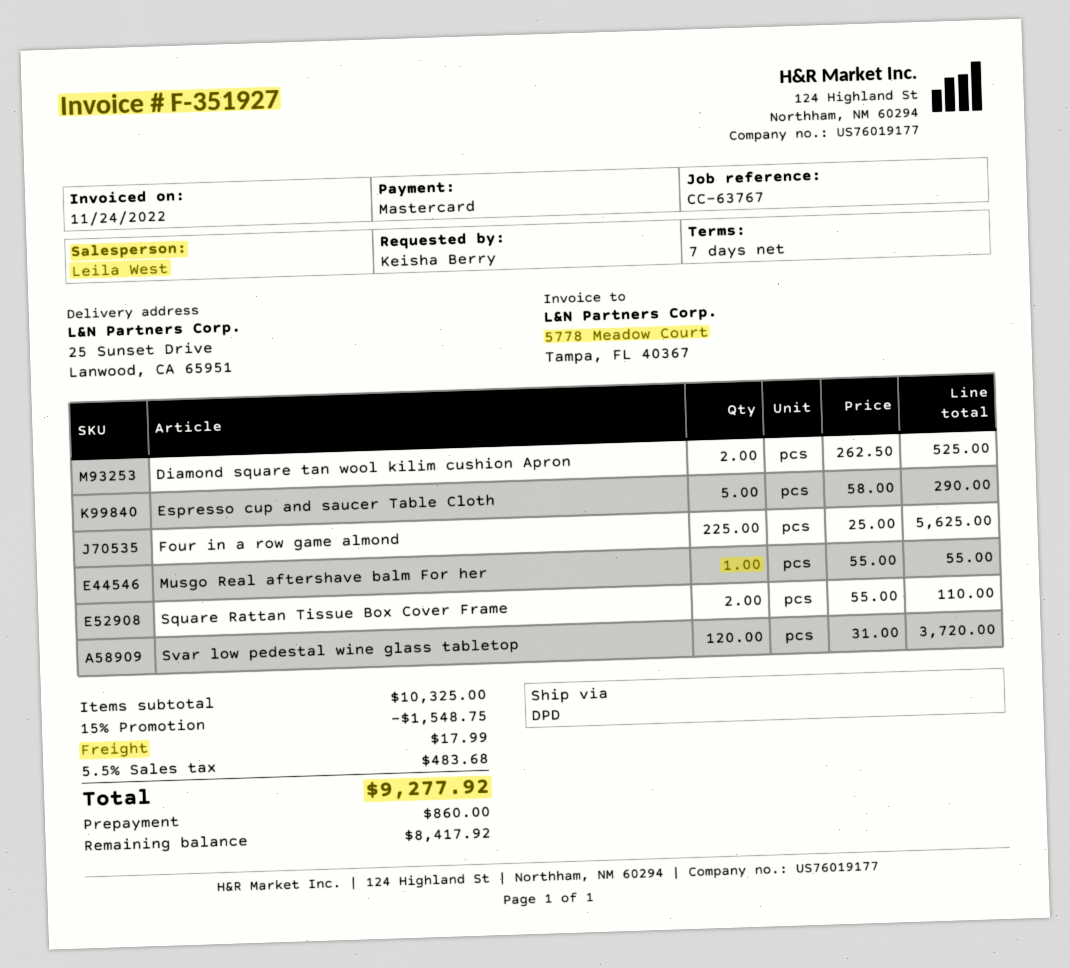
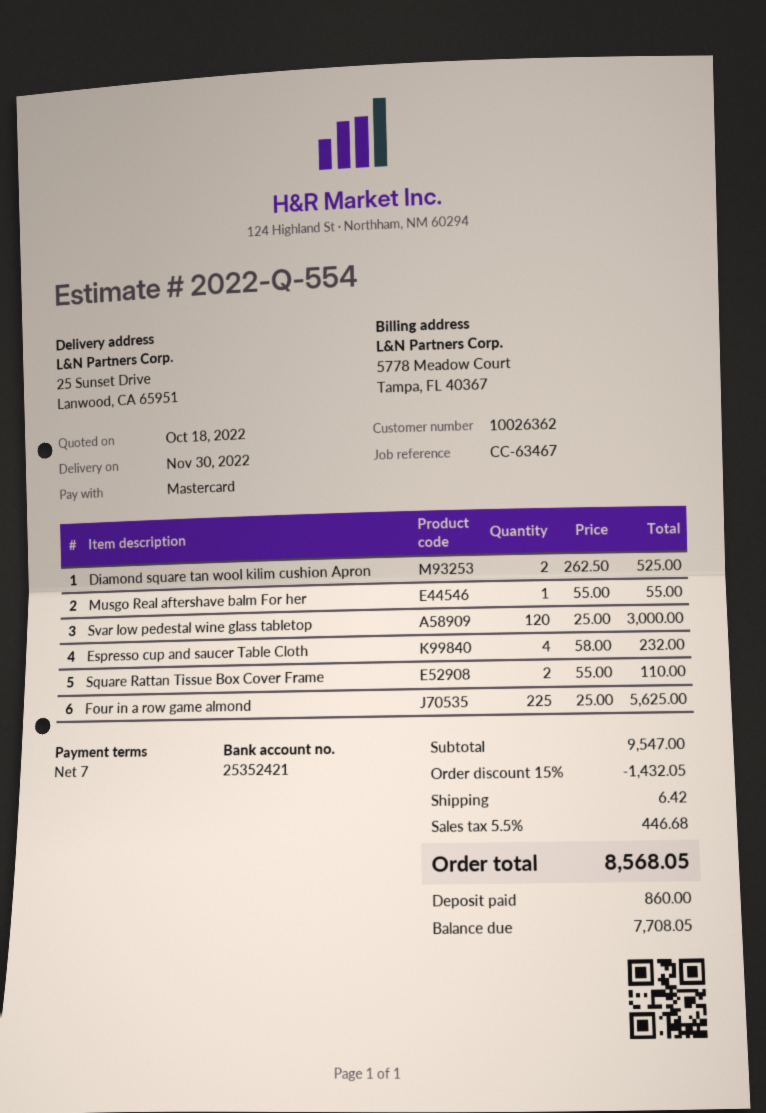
reference: CC-63767 -> CC-63467
Espresso cup and saucer Table Cloth: 5 x 58.00 = 290.00 -> 4 x 58.00 = 232.00
Svar low pedestal wine glass tabletop: 120 x 31.00 = 3720.00 -> 120 x 25.00 = 3000.00
subtotal: 10325.00 -> 9547.00
discount: 15% = 1548.75 -> 15% = 1432.05
shipping: 17.99 -> 6.42
tax: 5.5% = 483.68 -> 5.5% = 446.68
total: 9277.92 -> 8568.05
balance: 8417.92 -> 7708.05

